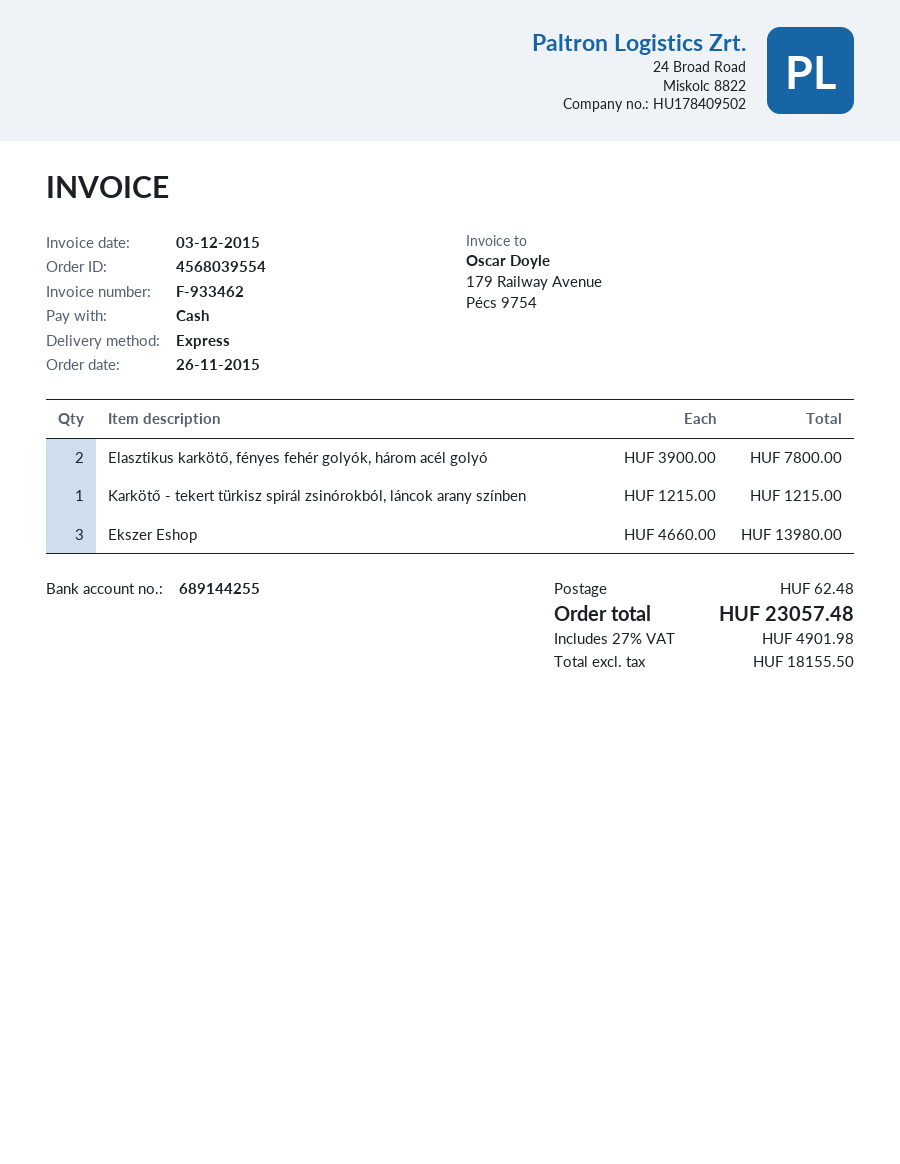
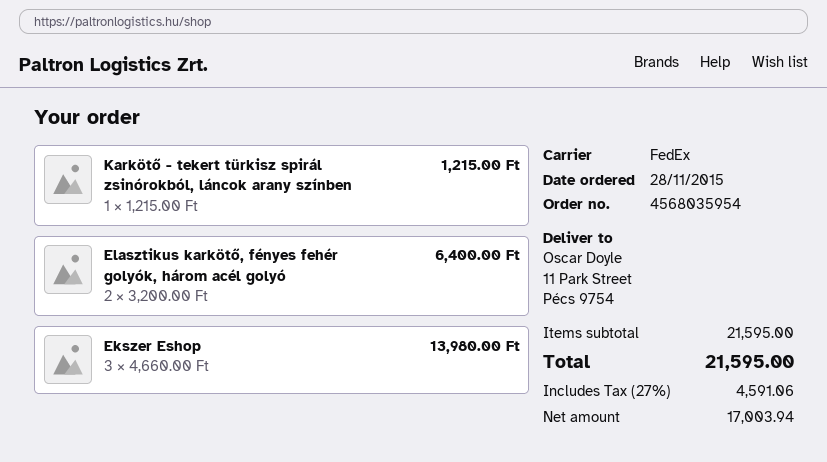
order number: 4568039554 -> 4568035954
order date: 2015-11-26 -> 2015-11-28
shipping method: express -> FedEx
Elasztikus karkötő, fényes fehér golyók, három acél golyó: 2 x 3900.00 = 7800.00 -> 2 x 3200.00 = 6400.00
shipping: 62.48 -> none
net: 18155.50 -> 17003.94
tax: 27% = 4901.98 -> 27% = 4591.06
total: 23057.48 -> 21595.00

